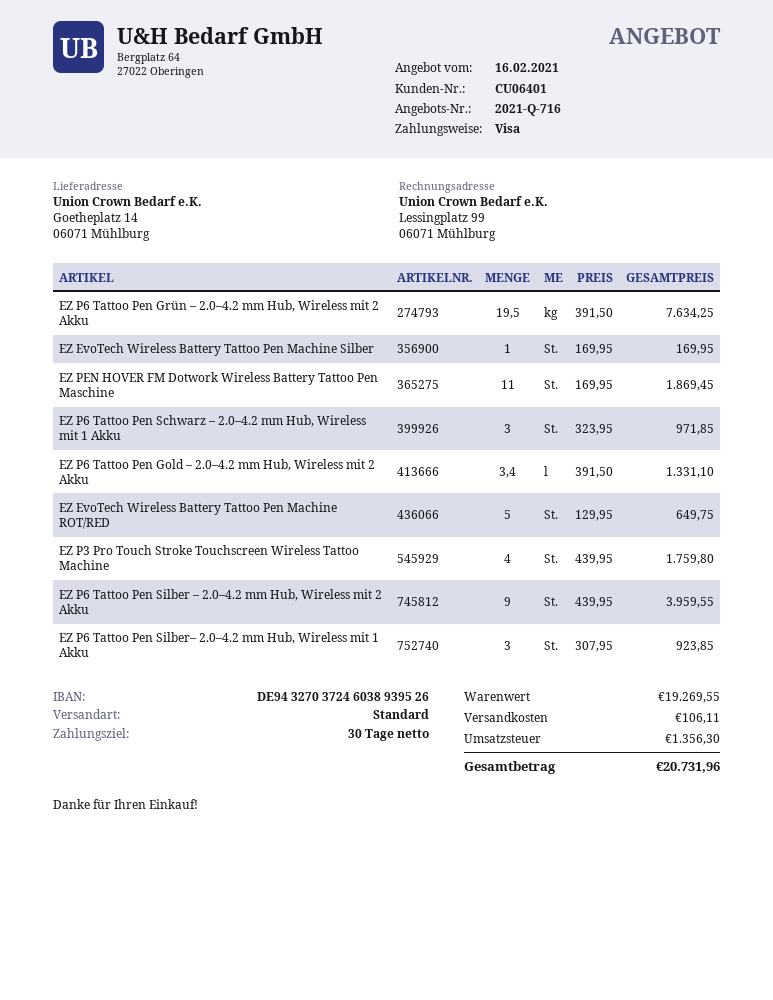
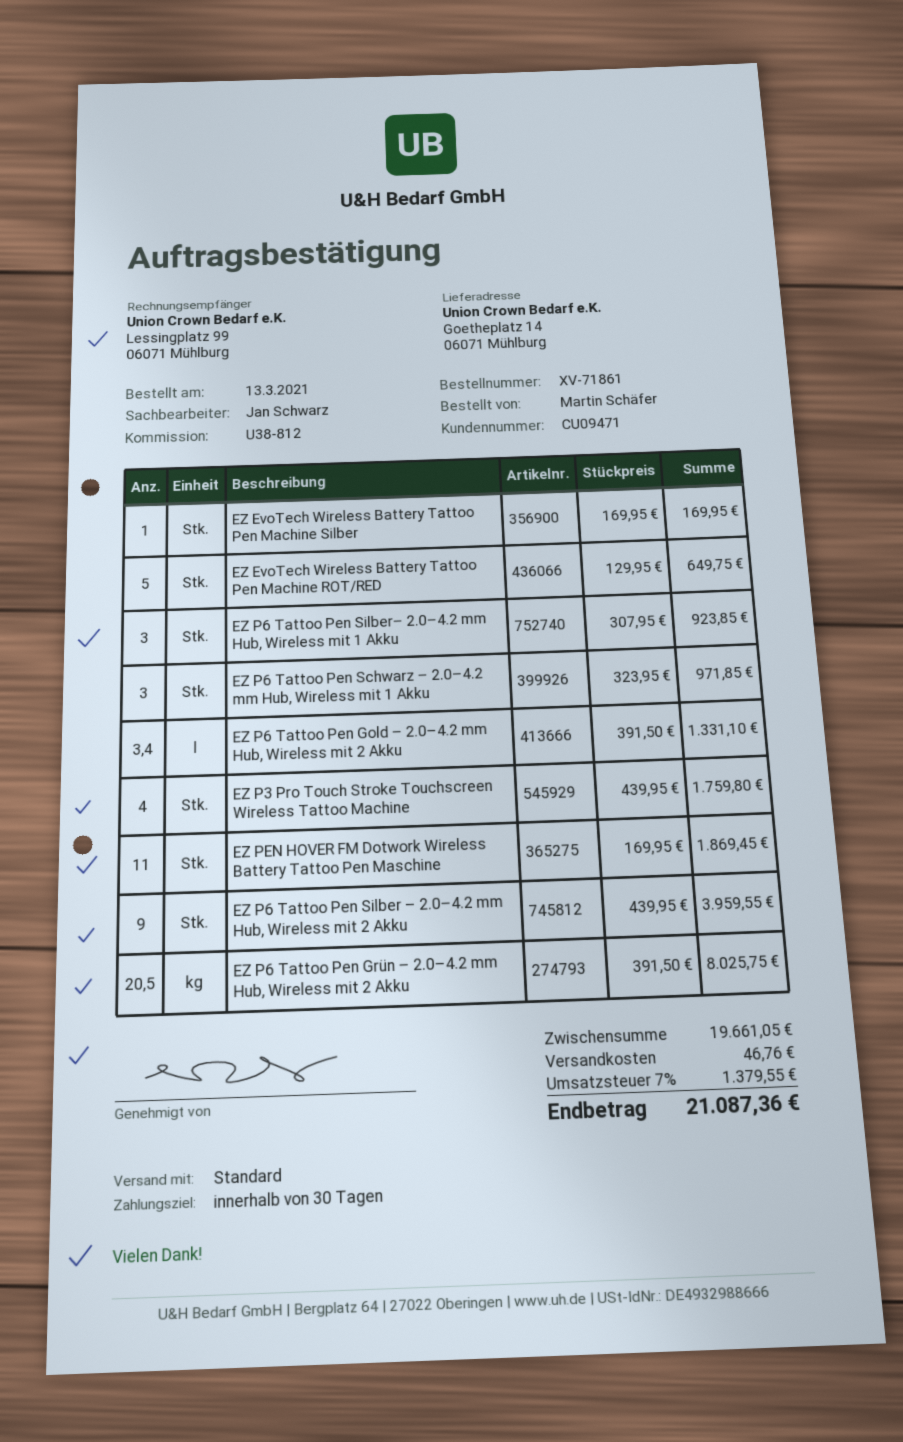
customer number: CU06401 -> CU09471
EZ P6 Tattoo Pen Grün – 2.0–4.2 mm Hub, Wireless mit 2 Akku: 19.5 x 391.50 = 7634.25 -> 20.5 x 391.50 = 8025.75
subtotal: 19269.55 -> 19661.05
shipping: 106.11 -> 46.76
tax: 1356.30 -> 1379.55
total: 20731.96 -> 21087.36

